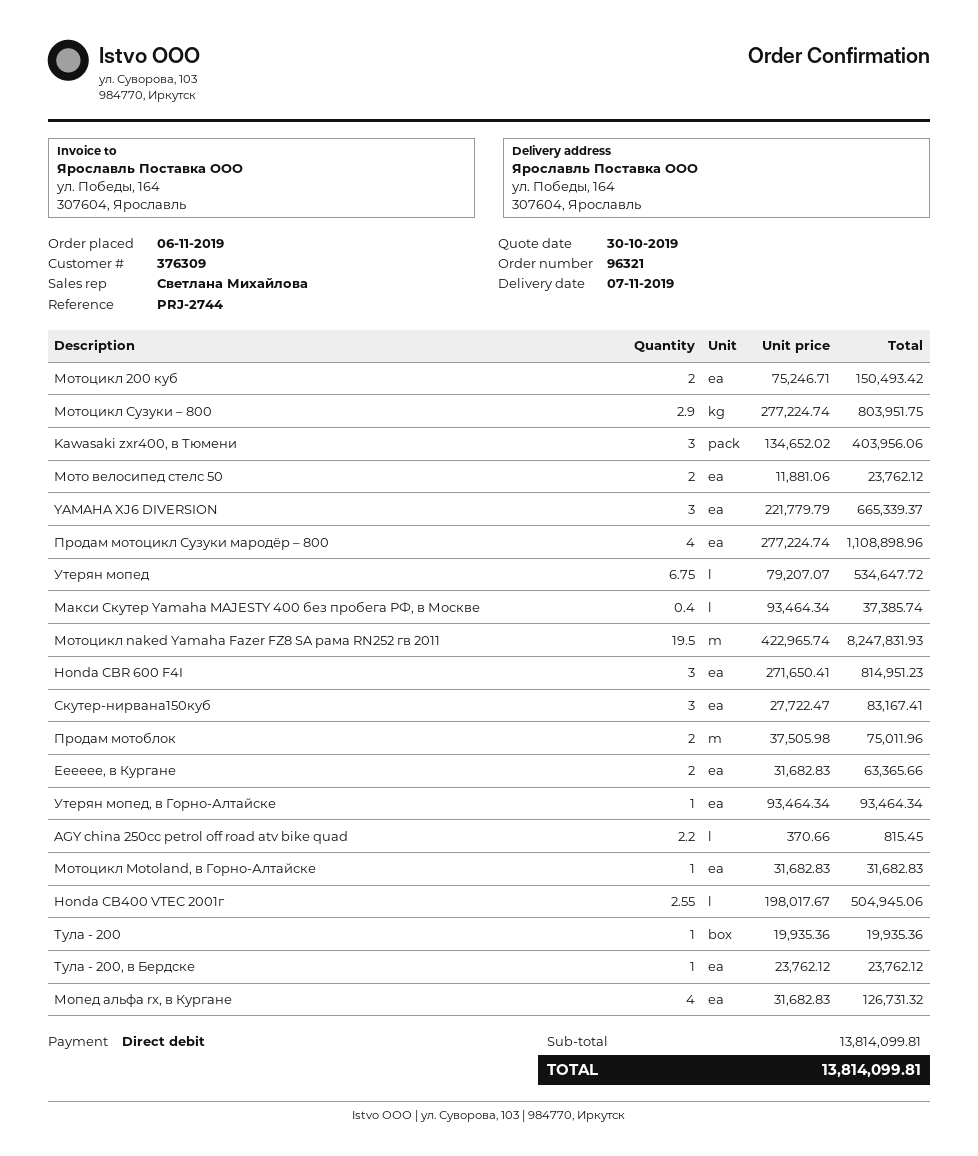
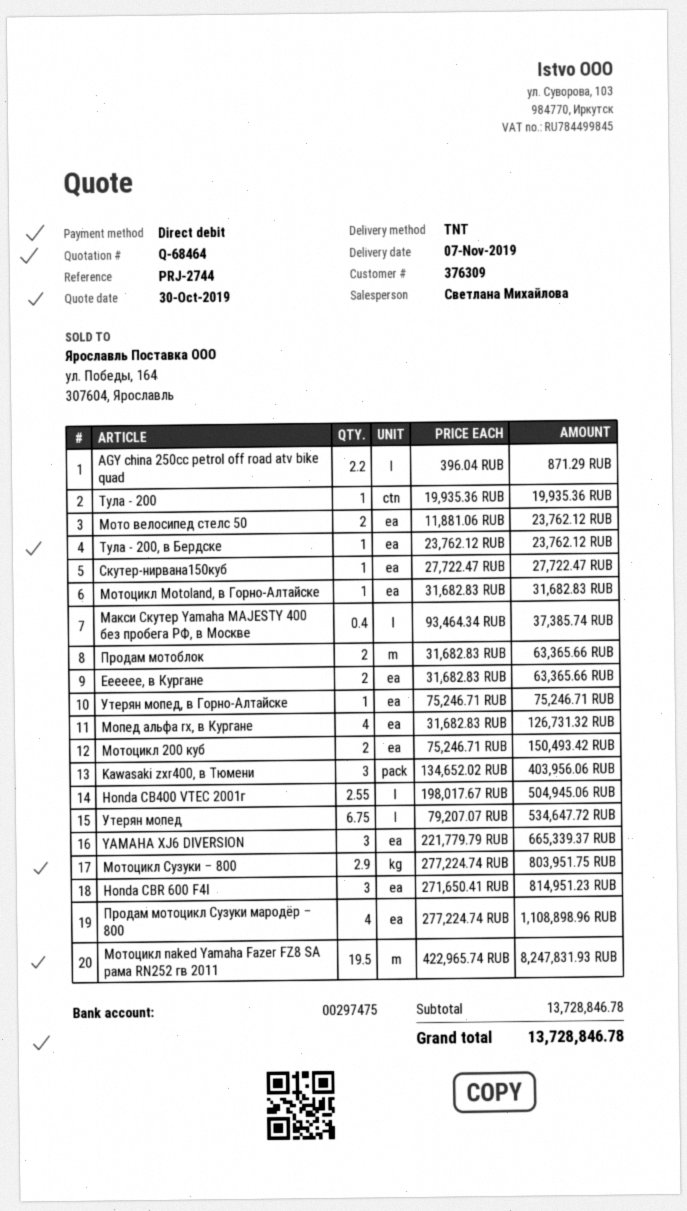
Скутер-нирвана150куб: 3 x 27722.47 = 83167.41 -> 1 x 27722.47 = 27722.47
Продам мотоблок: 2 x 37505.98 = 75011.96 -> 2 x 31682.83 = 63365.66
Утерян мопед, в Горно-Алтайске: 1 x 93464.34 = 93464.34 -> 1 x 75246.71 = 75246.71
AGY china 250cc petrol off road atv bike quad: 2.2 x 370.66 = 815.45 -> 2.2 x 396.04 = 871.29
subtotal: 13814099.81 -> 13728846.78
total: 13814099.81 -> 13728846.78

